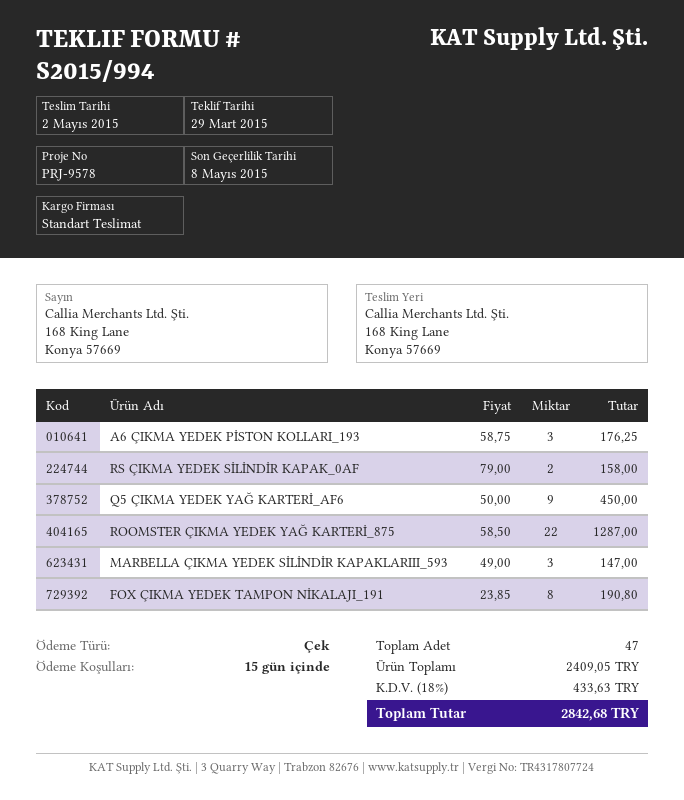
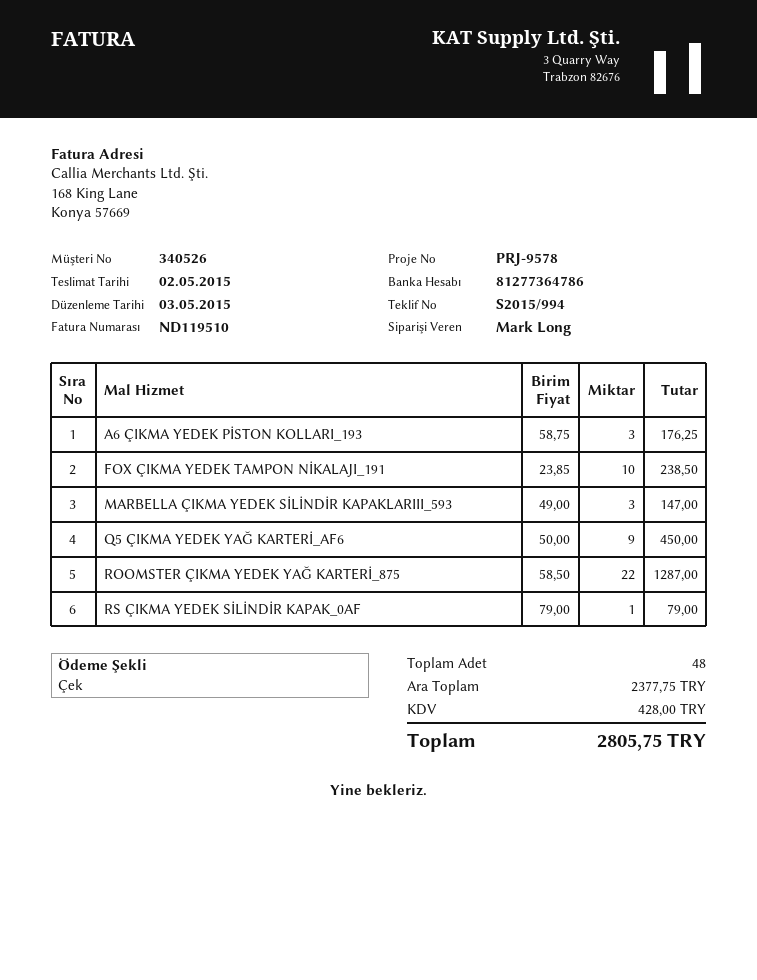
RS ÇIKMA YEDEK SİLİNDİR KAPAK_0AF: 2 x 79.00 = 158.00 -> 1 x 79.00 = 79.00
FOX ÇIKMA YEDEK TAMPON NİKALAJI_191: 8 x 23.85 = 190.80 -> 10 x 23.85 = 238.50
total quantity: 47 -> 48
subtotal: 2409.05 -> 2377.75
tax: 433.63 -> 428.00
total: 2842.68 -> 2805.75

